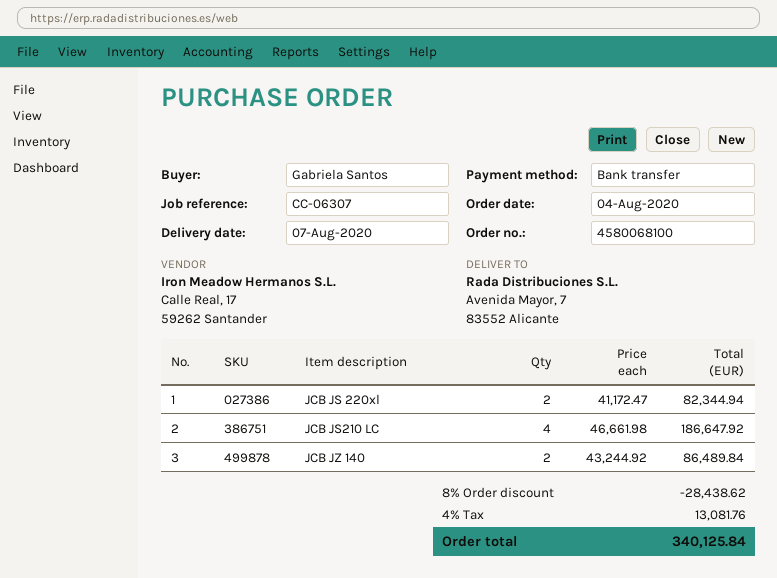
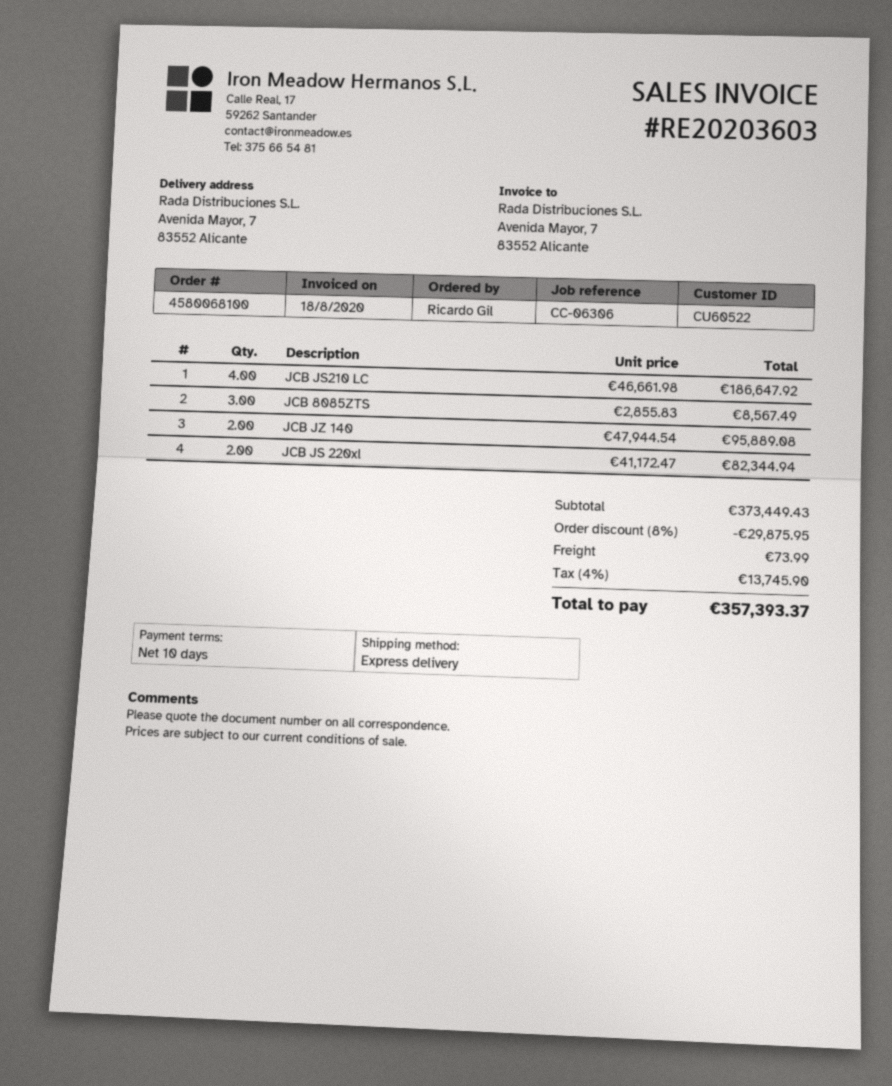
reference: CC-06307 -> CC-06306
ordered by: Gabriela Santos -> Ricardo Gil
JCB JZ 140: 2 x 43244.92 = 86489.84 -> 2 x 47944.54 = 95889.08
JCB 8085ZTS: none -> 3 x 2855.83 = 8567.49
discount: 8% = 28438.62 -> 8% = 29875.95
shipping: none -> 73.99
tax: 4% = 13081.76 -> 4% = 13745.90
total: 340125.84 -> 357393.37

